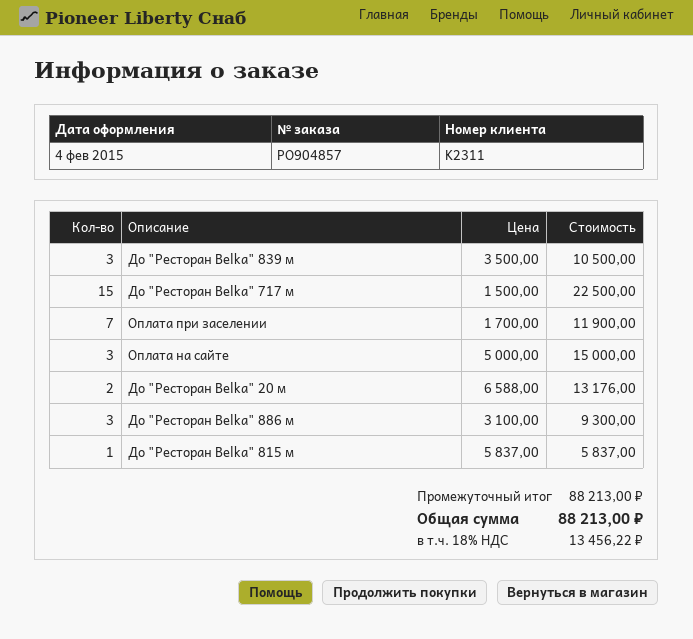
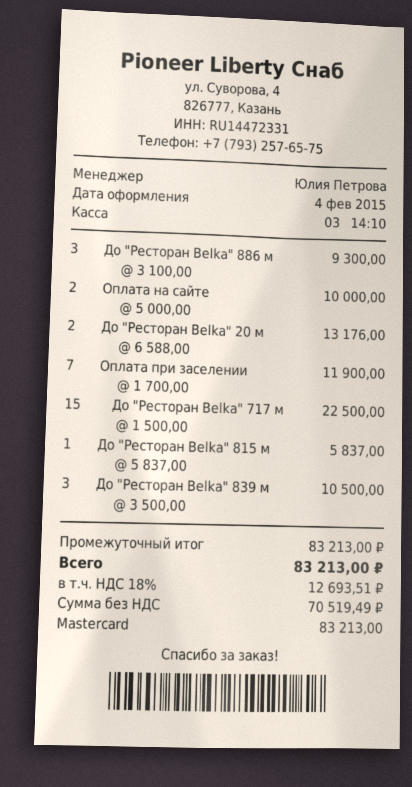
Оплата на сайте: 3 x 5000.00 = 15000.00 -> 2 x 5000.00 = 10000.00
subtotal: 88213.00 -> 83213.00
tax: 18% = 13456.22 -> 18% = 12693.51
total: 88213.00 -> 83213.00

